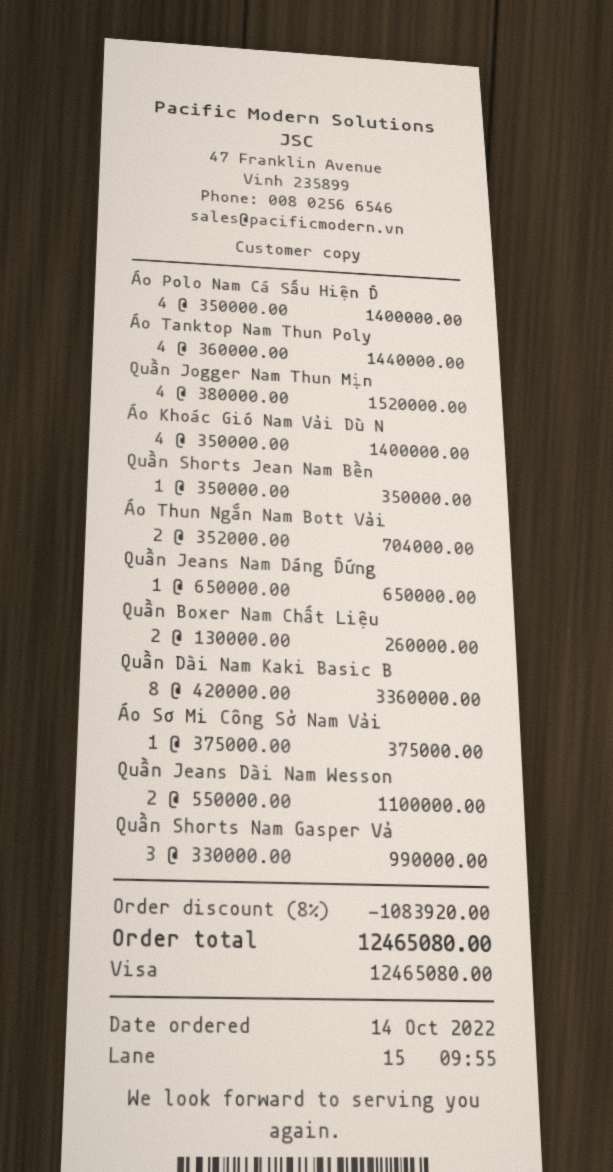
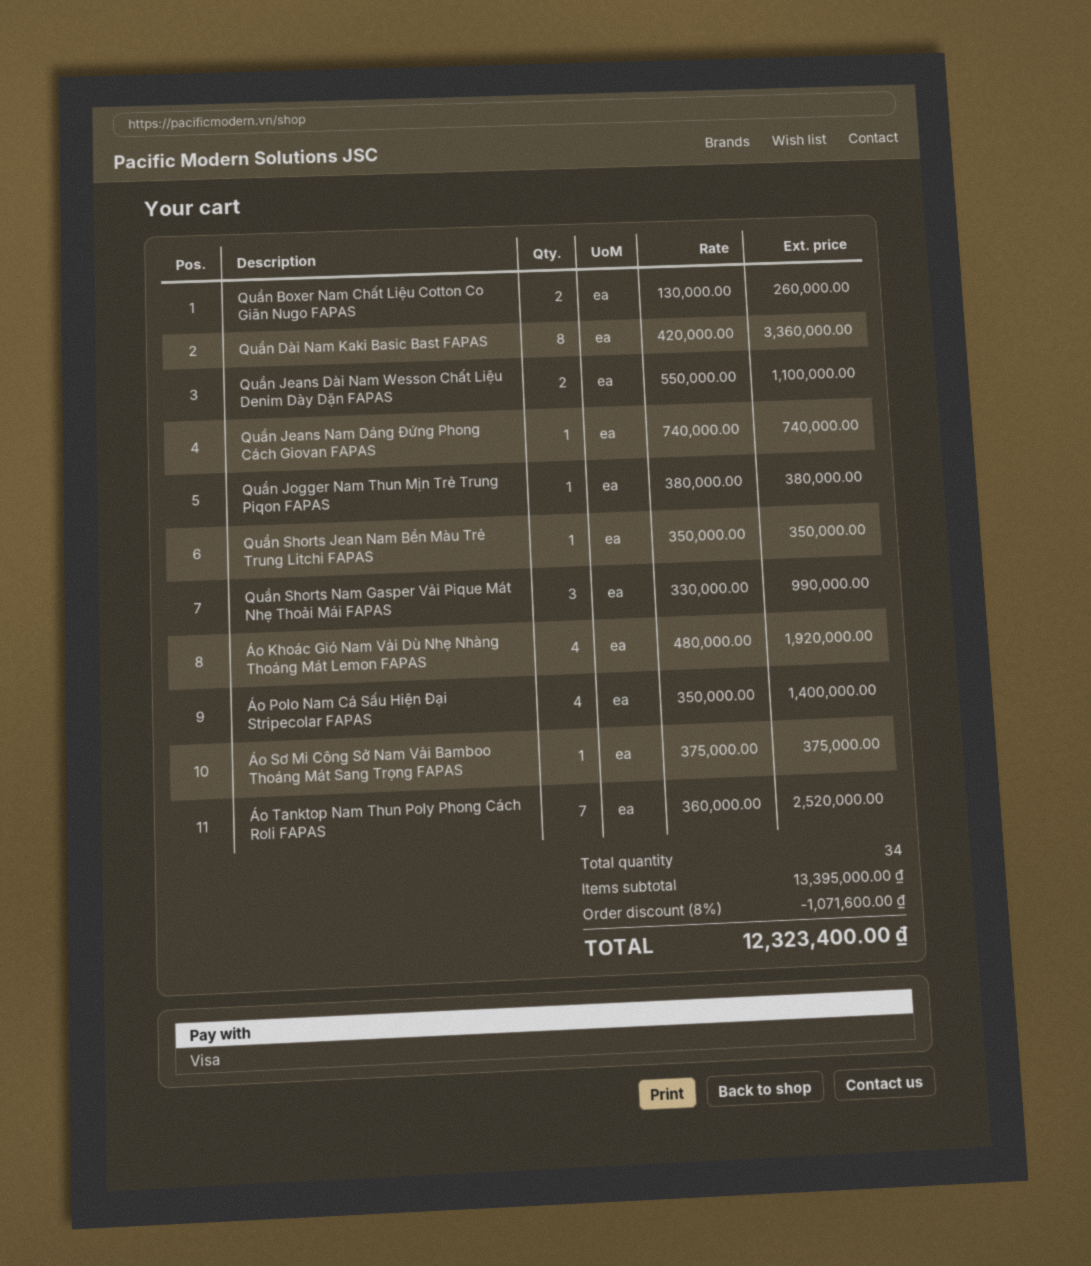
Áo Tanktop Nam Thun Poly: 4 x 360000.00 = 1440000.00 -> 7 x 360000.00 = 2520000.00
Quần Jogger Nam Thun Mịn: 4 x 380000.00 = 1520000.00 -> 1 x 380000.00 = 380000.00
Áo Khoác Gió Nam Vải Dù N: 4 x 350000.00 = 1400000.00 -> 4 x 480000.00 = 1920000.00
Áo Thun Ngắn Nam Bott Vải: 2 x 352000.00 = 704000.00 -> none
Quần Jeans Nam Dáng Đứng: 1 x 650000.00 = 650000.00 -> 1 x 740000.00 = 740000.00
discount: 8% = 1083920.00 -> 8% = 1071600.00
total: 12465080.00 -> 12323400.00

